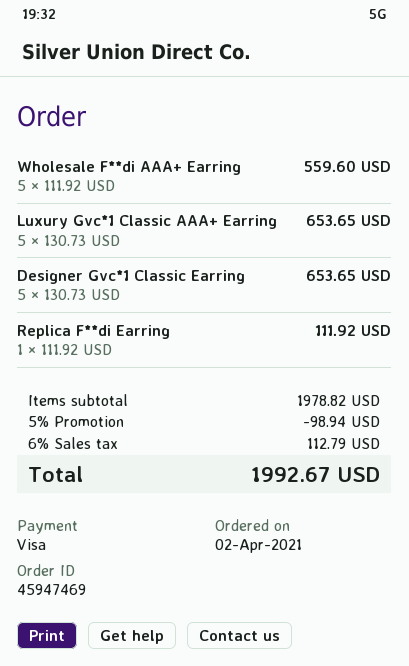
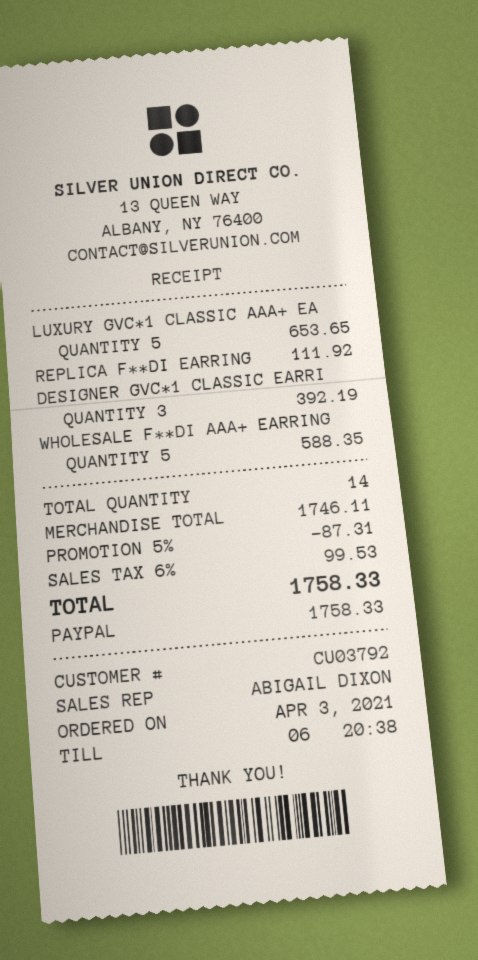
order date: 2021-04-02 -> 2021-04-03
payment method: Visa -> PayPal
Wholesale F**di AAA+ Earring: 5 for 559.60 -> 5 for 588.35
Designer Gvc*1 Classic Earring: 5 for 653.65 -> 3 for 392.19
subtotal: 1978.82 -> 1746.11
discount: 5% = 98.94 -> 5% = 87.31
tax: 6% = 112.79 -> 6% = 99.53
total: 1992.67 -> 1758.33

